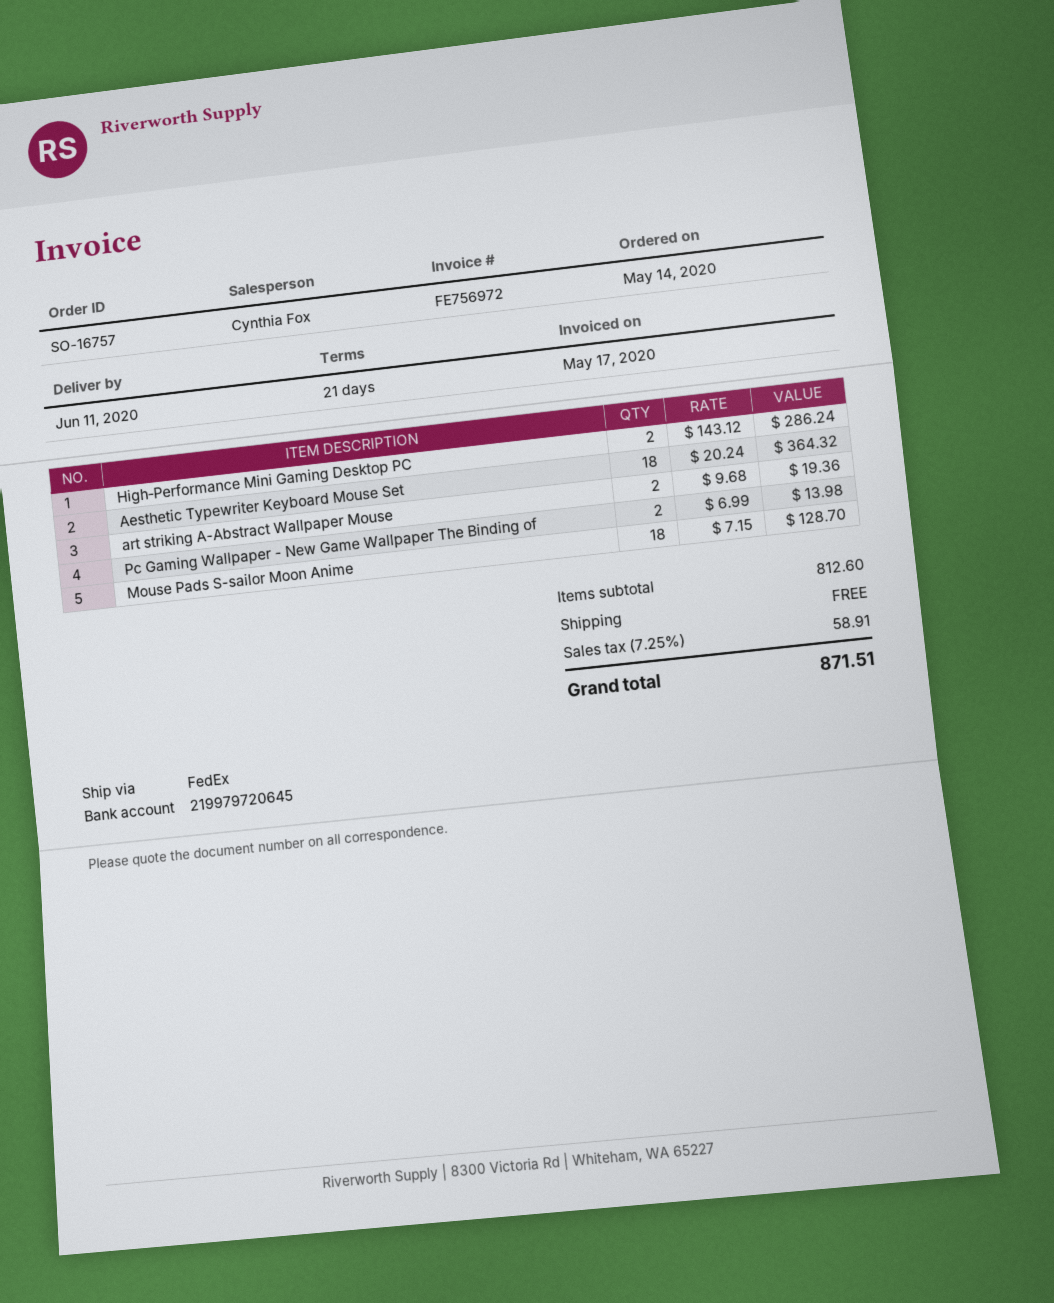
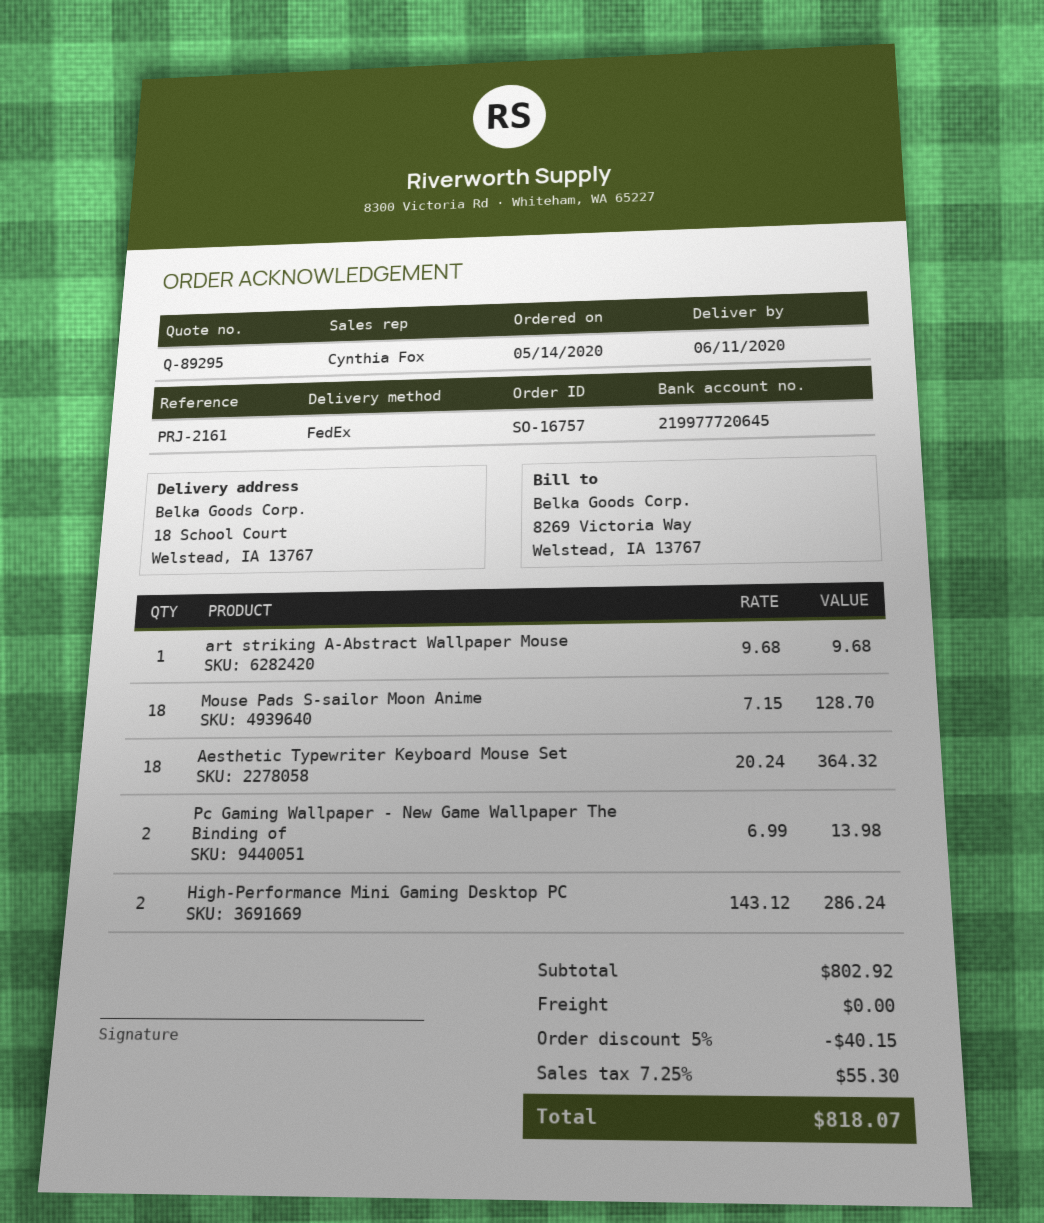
bank account: 219979720645 -> 219977720645
art striking A-Abstract Wallpaper Mouse: 2 x 9.68 = 19.36 -> 1 x 9.68 = 9.68
subtotal: 812.60 -> 802.92
discount: none -> 5% = 40.15
tax: 7.25% = 58.91 -> 7.25% = 55.30
total: 871.51 -> 818.07

